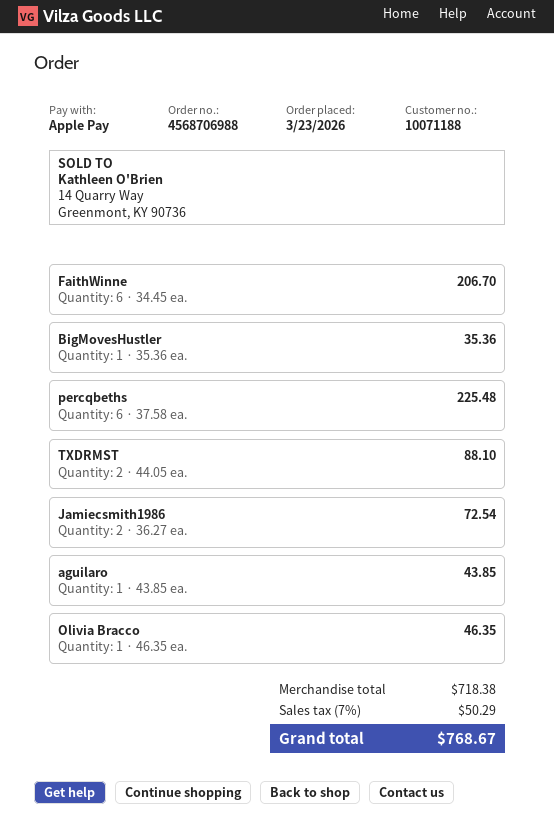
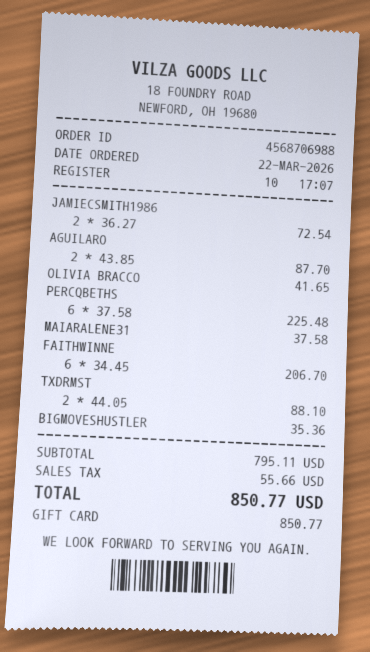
order date: 2026-03-23 -> 2026-03-22
payment method: Apple Pay -> gift card
aguilaro: 1 x 43.85 = 43.85 -> 2 x 43.85 = 87.70
Olivia Bracco: 1 x 46.35 = 46.35 -> 1 x 41.65 = 41.65
MAIARALENE31: none -> 1 x 37.58 = 37.58
subtotal: 718.38 -> 795.11
tax: 50.29 -> 55.66
total: 768.67 -> 850.77

